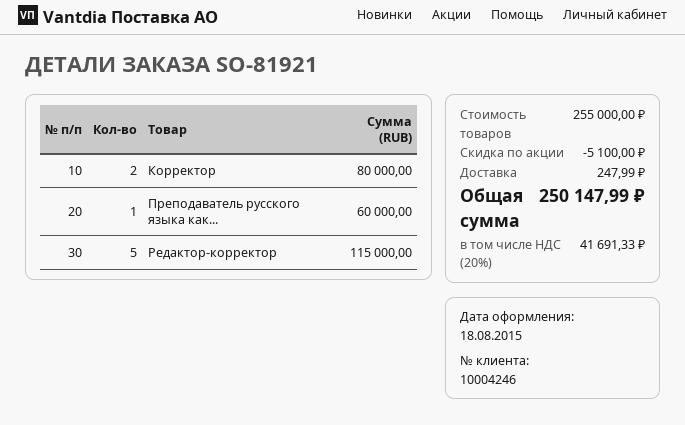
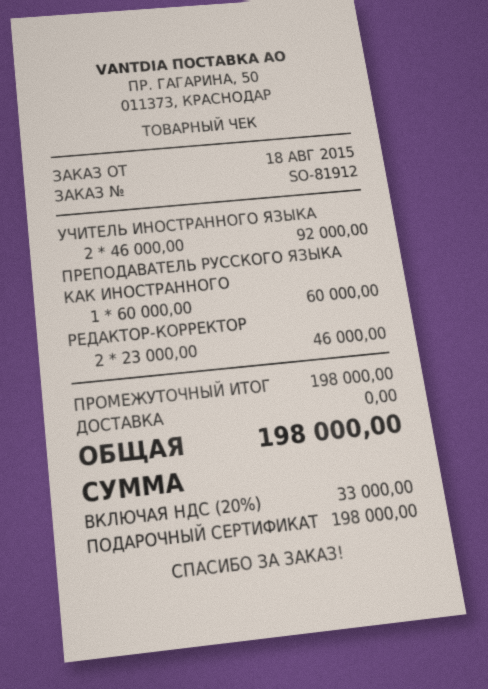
order number: SO-81921 -> SO-81912
Корректор: 2 for 80000.00 -> none
Редактор-корректор: 5 for 115000.00 -> 2 for 46000.00
УЧИТЕЛЬ ИНОСТРАННОГО ЯЗЫКА: none -> 2 for 92000.00
subtotal: 255000.00 -> 198000.00
discount: 5100.00 -> none
shipping: 247.99 -> 0.00
tax: 20% = 41691.33 -> 20% = 33000.00
total: 250147.99 -> 198000.00

